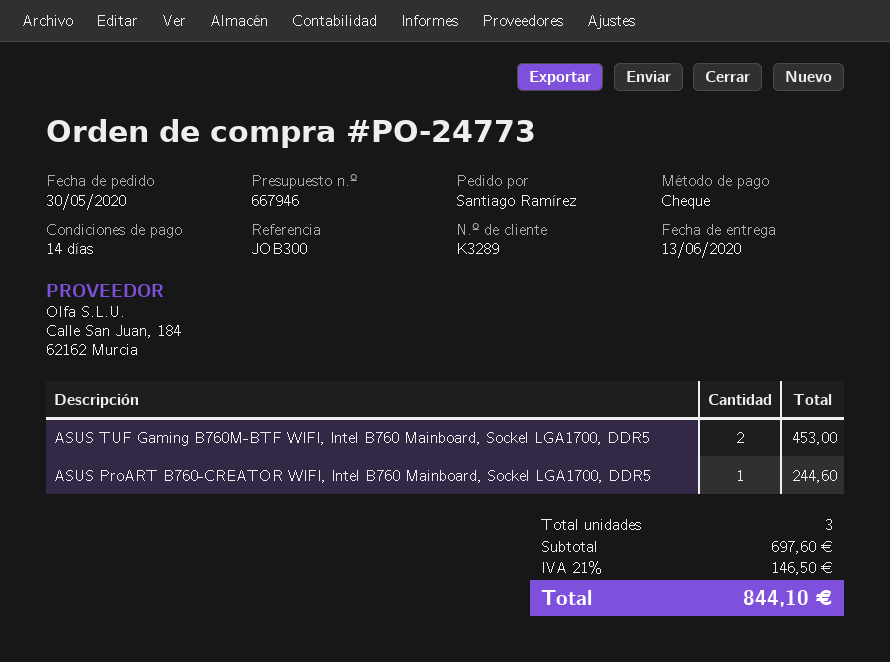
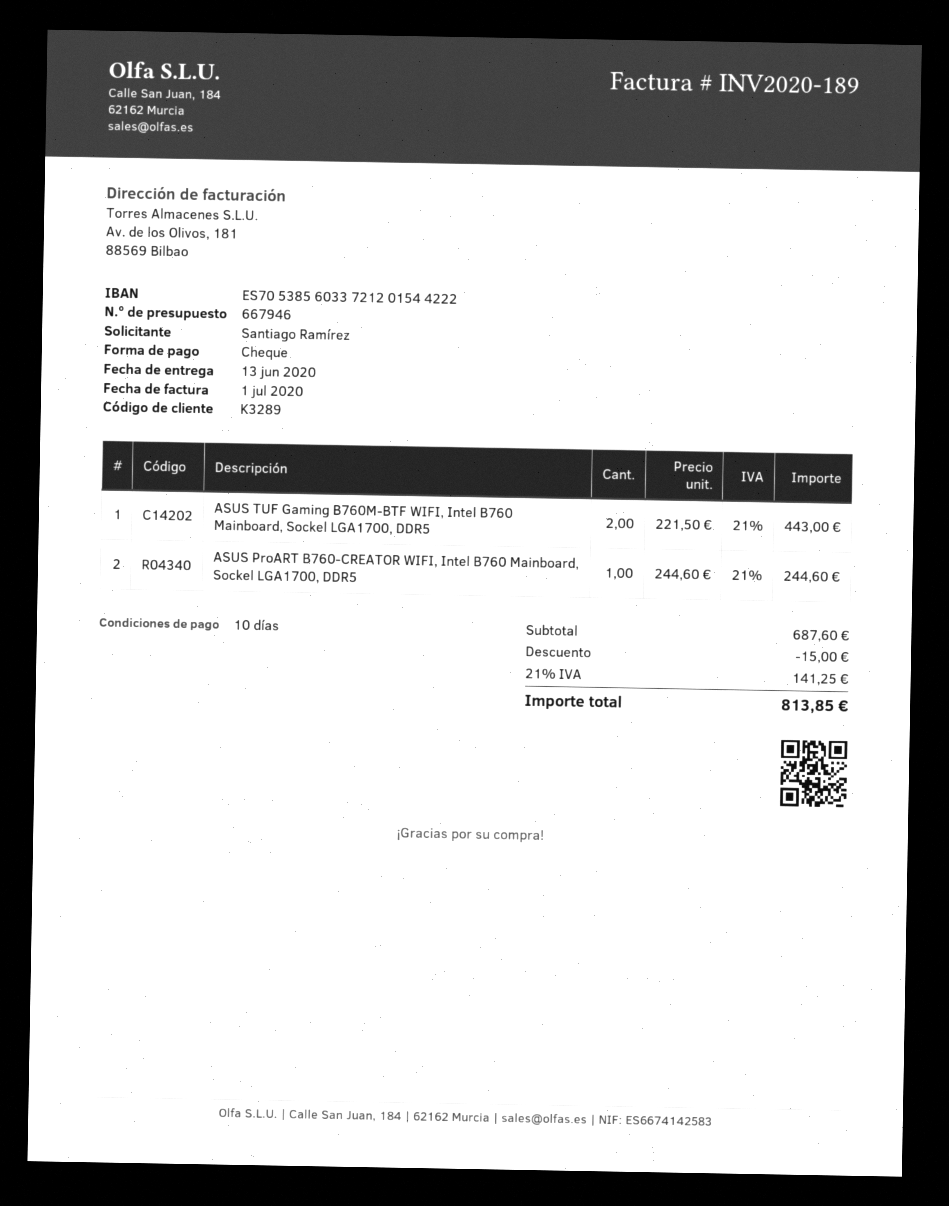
payment terms: 14 days -> 10 days
ASUS TUF Gaming B760M-BTF WIFI, Intel B760 Mainboard, Sockel LGA1700, DDR5: 2 for 453.00 -> 2 for 443.00
subtotal: 697.60 -> 687.60
discount: none -> 15.00
tax: 21% = 146.50 -> 21% = 141.25
total: 844.10 -> 813.85

